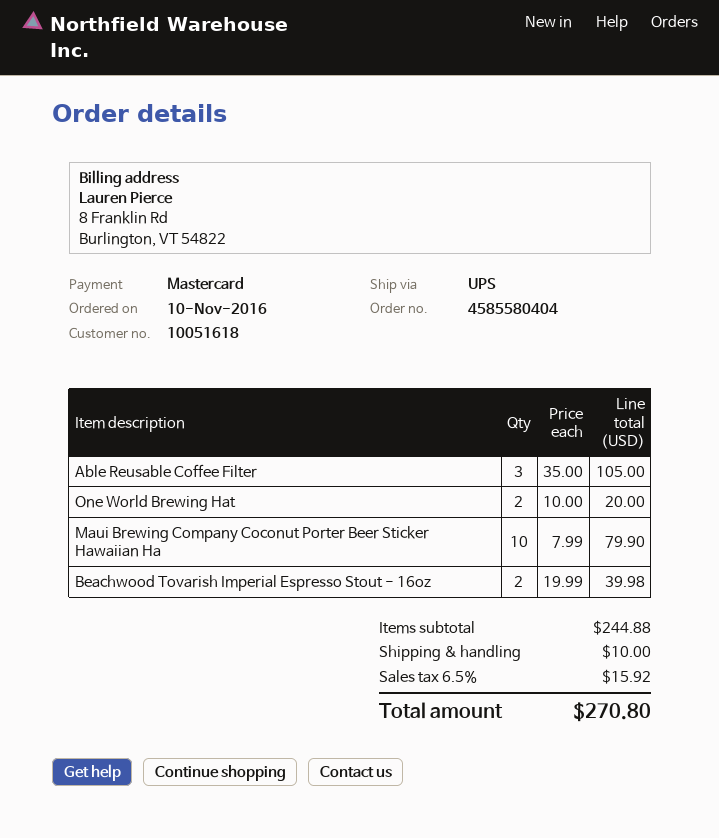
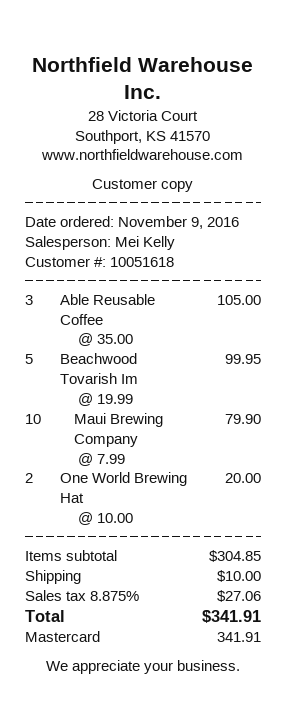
order date: 2016-11-10 -> 2016-11-09
Beachwood Tovarish Imperial Espresso Stout - 16oz: 2 x 19.99 = 39.98 -> 5 x 19.99 = 99.95
subtotal: 244.88 -> 304.85
tax: 6.5% = 15.92 -> 8.875% = 27.06
total: 270.80 -> 341.91

